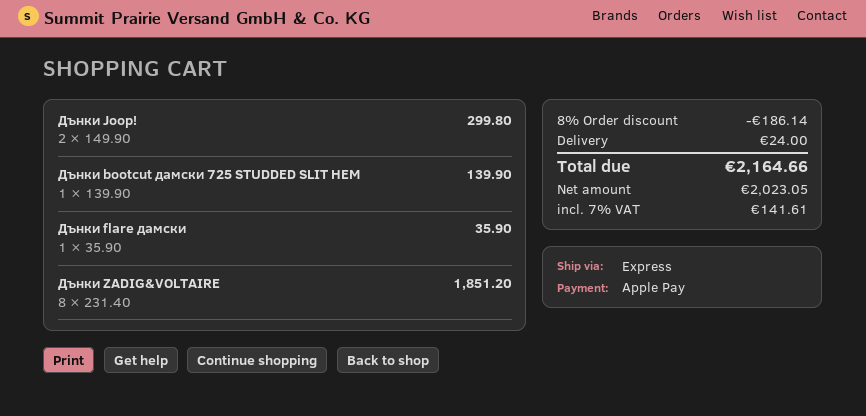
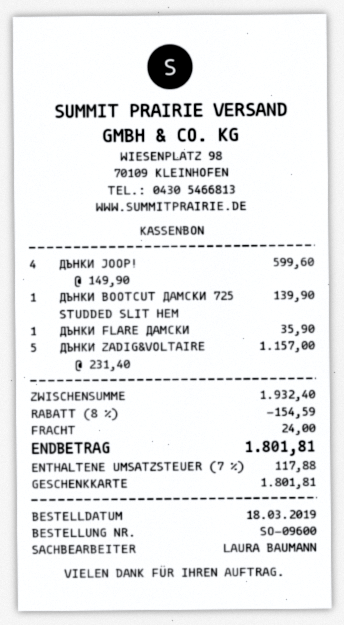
payment method: Apple Pay -> gift card
Дънки Joop!: 2 x 149.90 = 299.80 -> 4 x 149.90 = 599.60
Дънки ZADIG&VOLTAIRE: 8 x 231.40 = 1851.20 -> 5 x 231.40 = 1157.00
discount: 8% = 186.14 -> 8% = 154.59
tax: 7% = 141.61 -> 7% = 117.88
total: 2164.66 -> 1801.81

